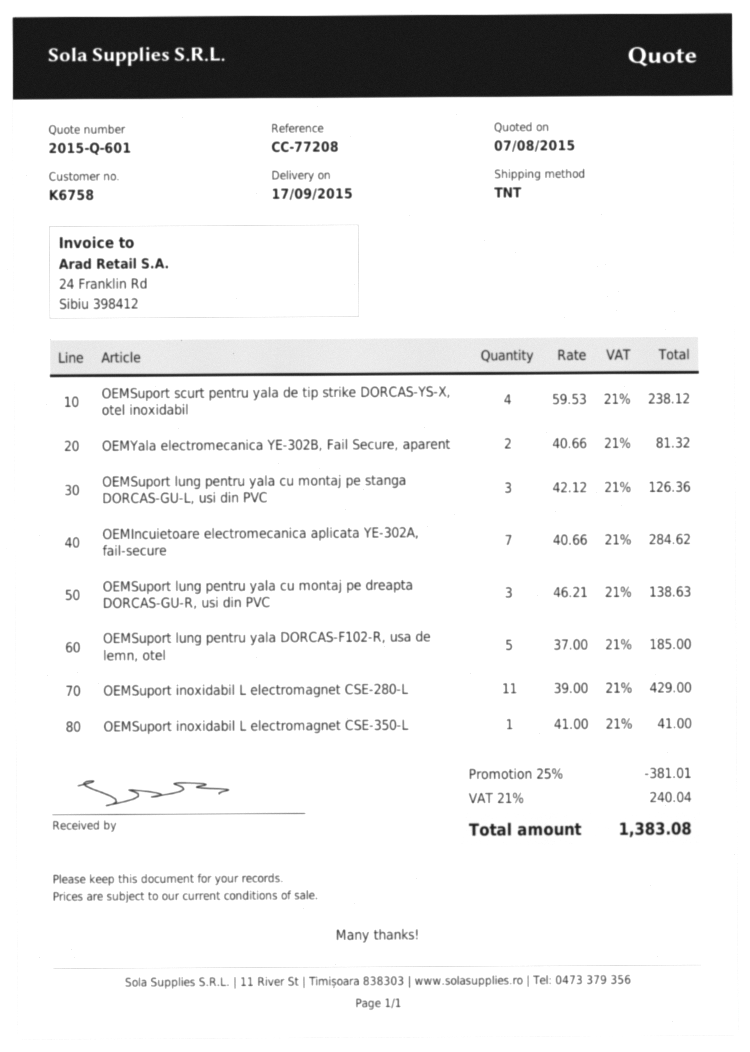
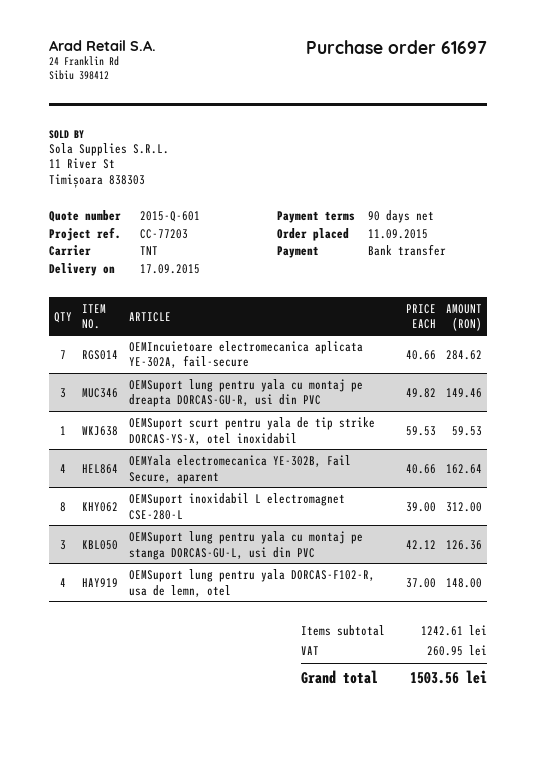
reference: CC-77208 -> CC-77203
OEMSuport scurt pentru yala de tip strike DORCAS-YS-X, otel inoxidabil: 4 x 59.53 = 238.12 -> 1 x 59.53 = 59.53
OEMYala electromecanica YE-302B, Fail Secure, aparent: 2 x 40.66 = 81.32 -> 4 x 40.66 = 162.64
OEMSuport lung pentru yala cu montaj pe dreapta DORCAS-GU-R, usi din PVC: 3 x 46.21 = 138.63 -> 3 x 49.82 = 149.46
OEMSuport lung pentru yala DORCAS-F102-R, usa de lemn, otel: 5 x 37.00 = 185.00 -> 4 x 37.00 = 148.00
OEMSuport inoxidabil L electromagnet CSE-280-L: 11 x 39.00 = 429.00 -> 8 x 39.00 = 312.00
OEMSuport inoxidabil L electromagnet CSE-350-L: 1 x 41.00 = 41.00 -> none
discount: 25% = 381.01 -> none
tax: 240.04 -> 260.95
total: 1383.08 -> 1503.56

